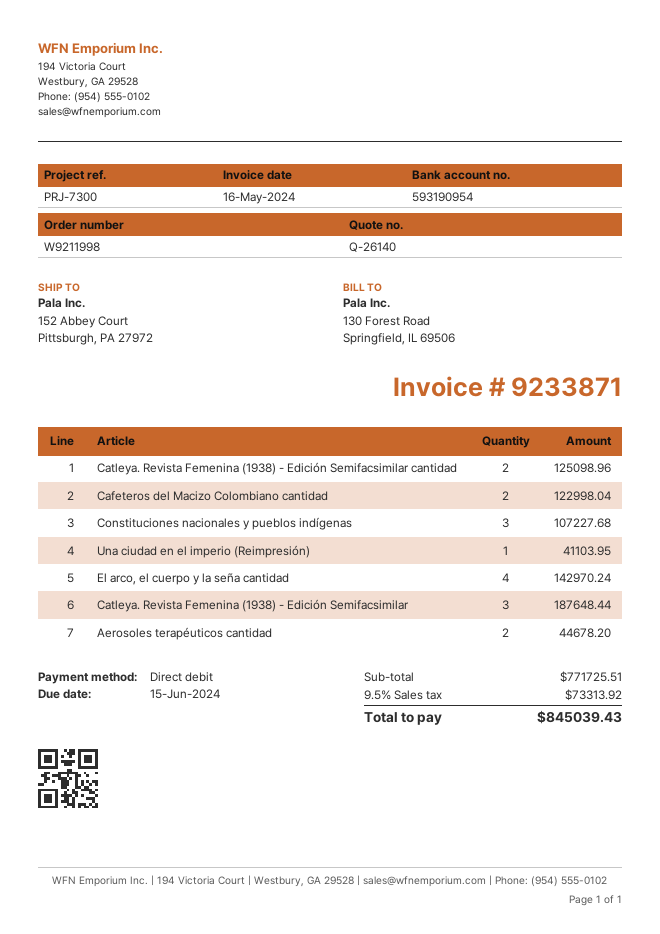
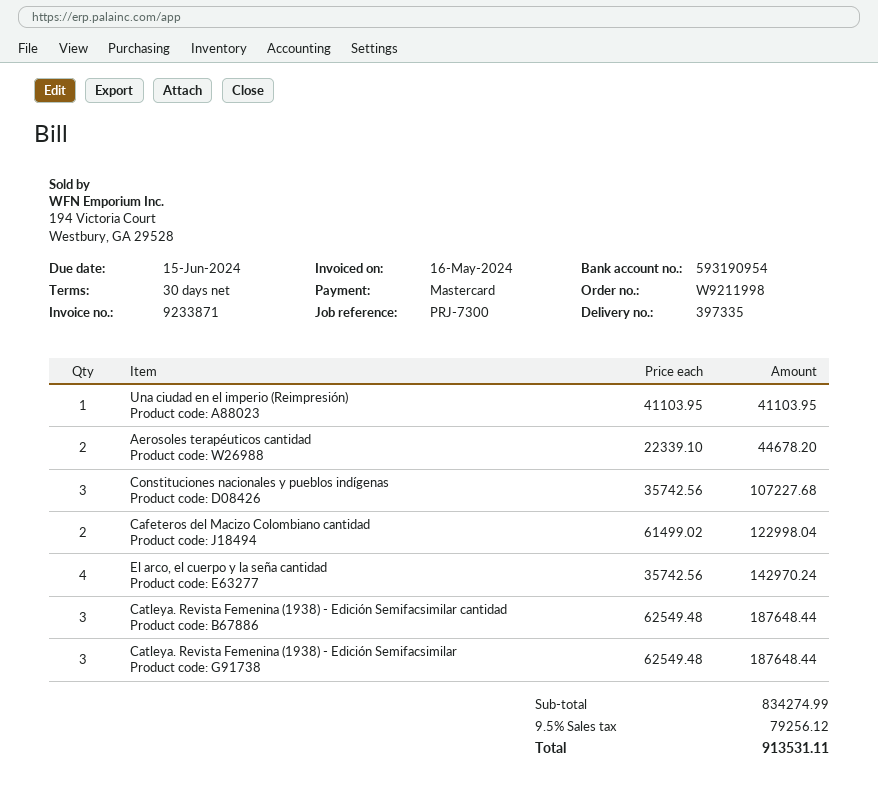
payment method: direct debit -> Mastercard
Catleya. Revista Femenina (1938) - Edición Semifacsimilar cantidad: 2 for 125098.96 -> 3 for 187648.44
subtotal: 771725.51 -> 834274.99
tax: 9.5% = 73313.92 -> 9.5% = 79256.12
total: 845039.43 -> 913531.11

